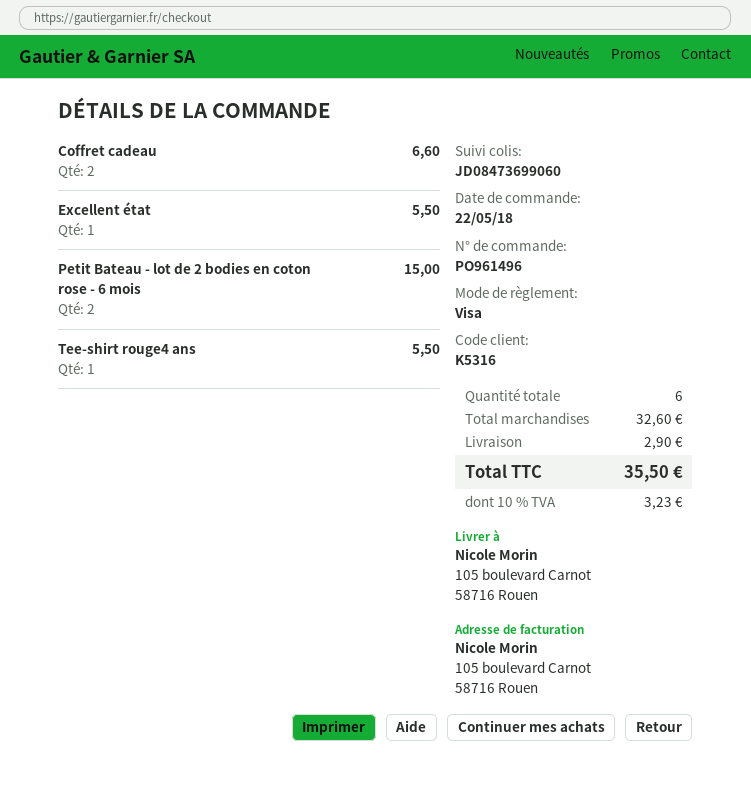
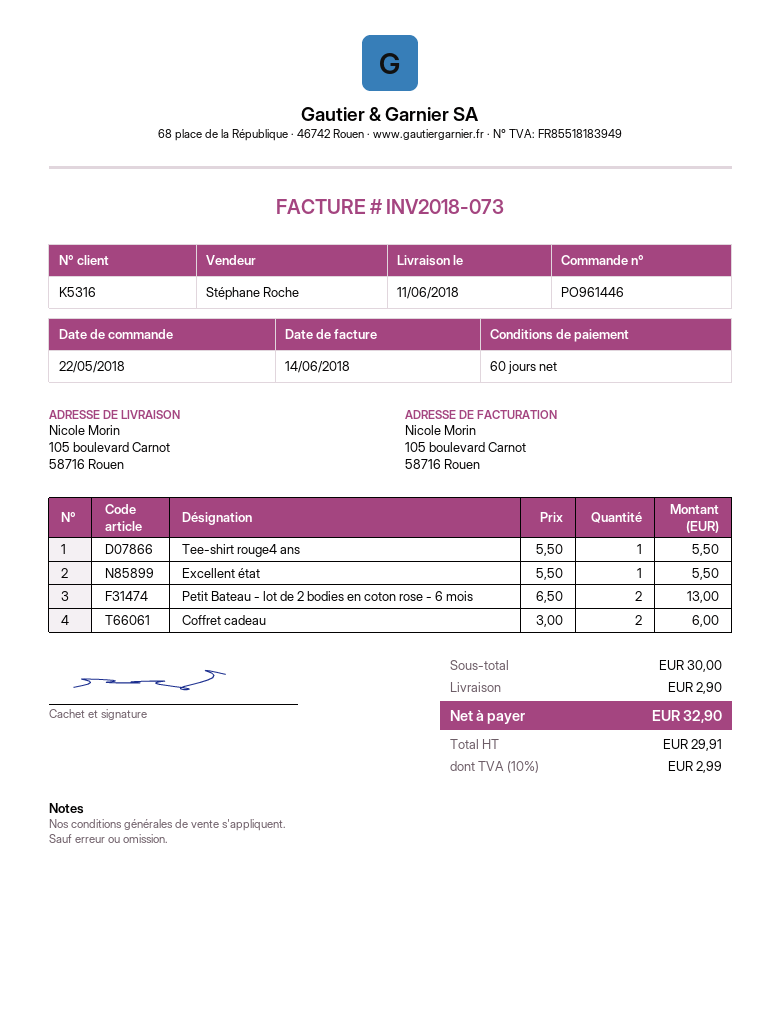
order number: PO961496 -> PO961446
Coffret cadeau: 2 for 6.60 -> 2 for 6.00
Petit Bateau - lot de 2 bodies en coton rose - 6 mois: 2 for 15.00 -> 2 for 13.00
subtotal: 32.60 -> 30.00
tax: 10% = 3.23 -> 10% = 2.99
total: 35.50 -> 32.90

